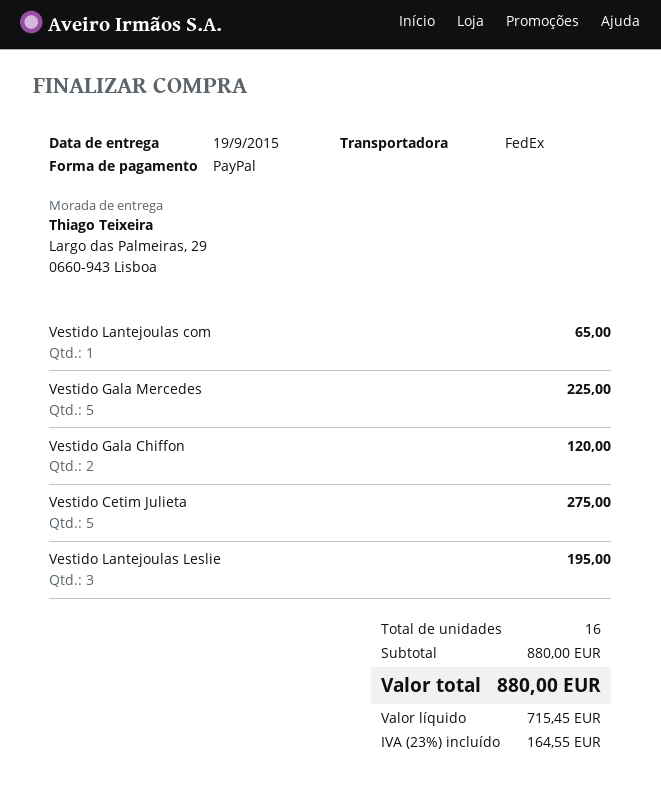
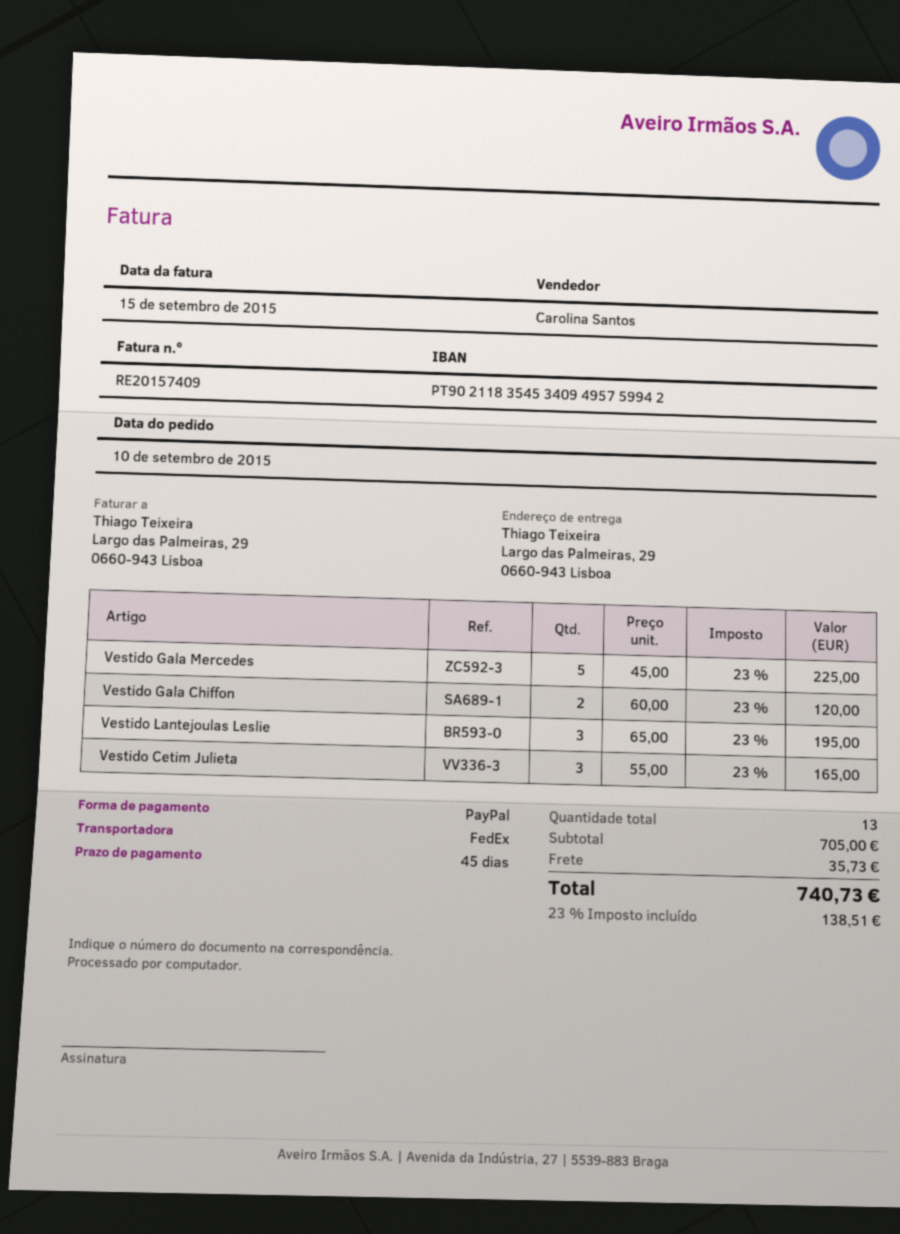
Vestido Lantejoulas com: 1 for 65.00 -> none
Vestido Cetim Julieta: 5 for 275.00 -> 3 for 165.00
total quantity: 16 -> 13
subtotal: 880.00 -> 705.00
shipping: none -> 35.73
tax: 23% = 164.55 -> 23% = 138.51
total: 880.00 -> 740.73

